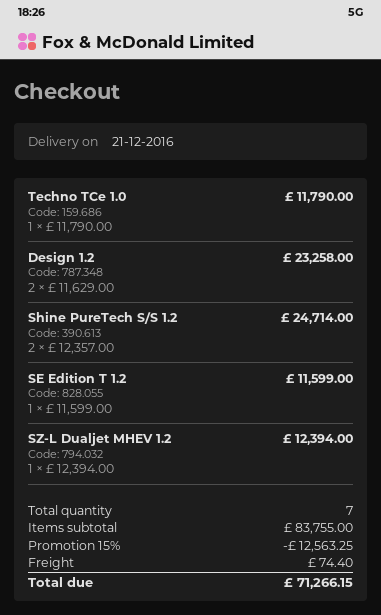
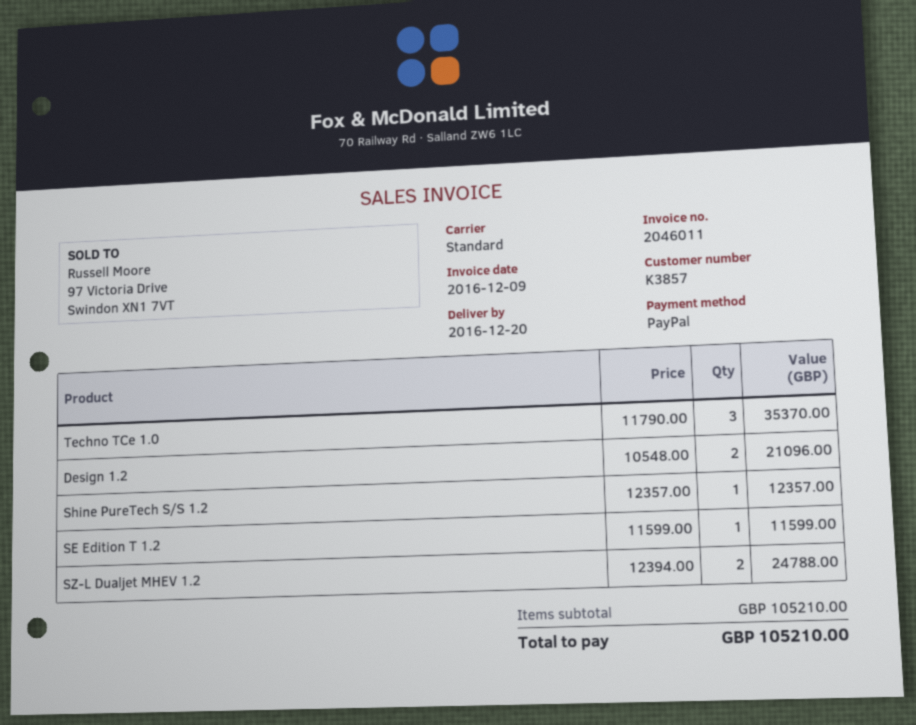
delivery date: 2016-12-21 -> 2016-12-20
Techno TCe 1.0: 1 x 11790.00 = 11790.00 -> 3 x 11790.00 = 35370.00
Design 1.2: 2 x 11629.00 = 23258.00 -> 2 x 10548.00 = 21096.00
Shine PureTech S/S 1.2: 2 x 12357.00 = 24714.00 -> 1 x 12357.00 = 12357.00
SZ-L Dualjet MHEV 1.2: 1 x 12394.00 = 12394.00 -> 2 x 12394.00 = 24788.00
subtotal: 83755.00 -> 105210.00
discount: 15% = 12563.25 -> none
shipping: 74.40 -> none
total: 71266.15 -> 105210.00

